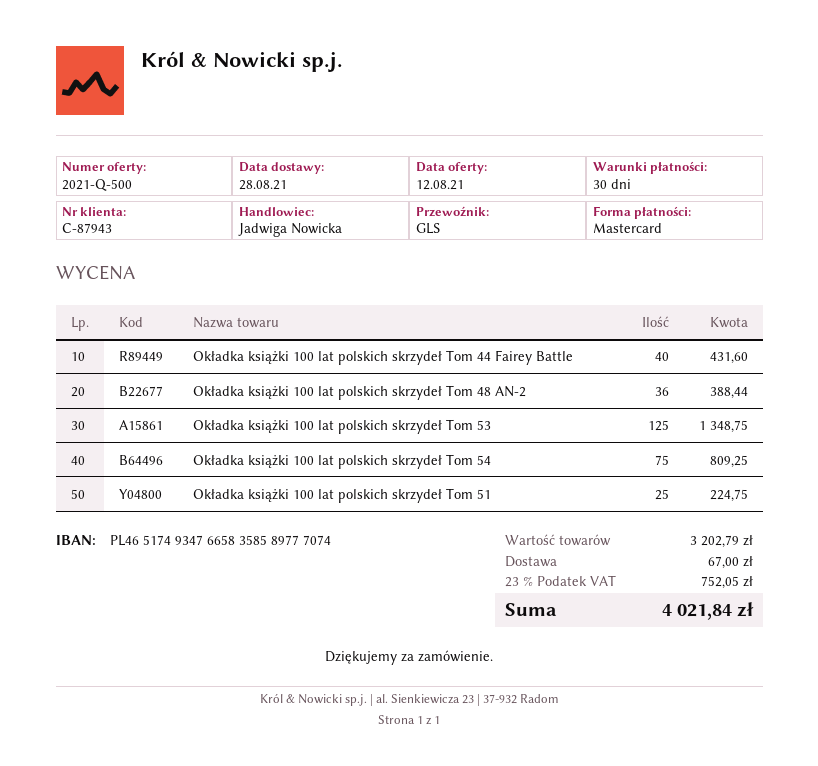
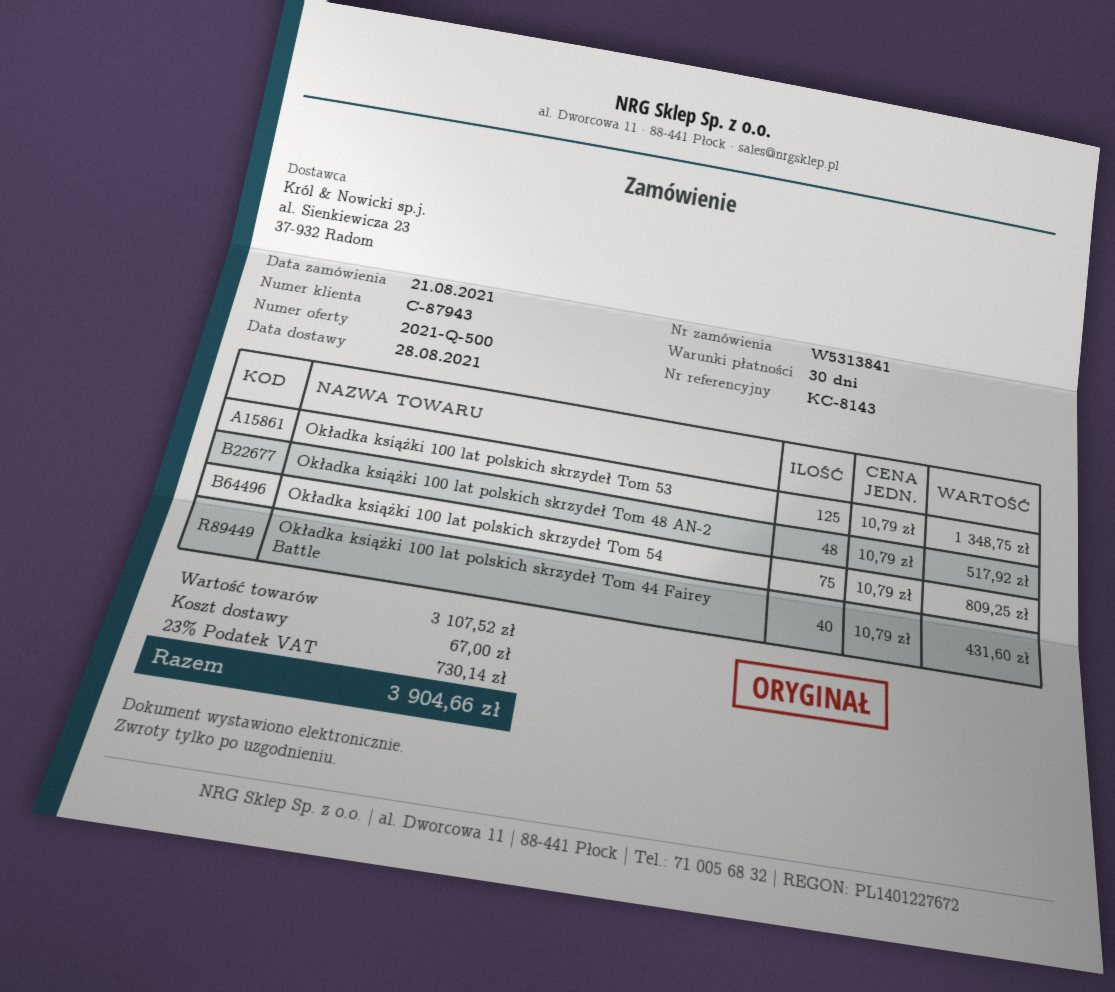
Okładka książki 100 lat polskich skrzydeł Tom 48 AN-2: 36 for 388.44 -> 48 for 517.92
Okładka książki 100 lat polskich skrzydeł Tom 51: 25 for 224.75 -> none
subtotal: 3202.79 -> 3107.52
tax: 23% = 752.05 -> 23% = 730.14
total: 4021.84 -> 3904.66

